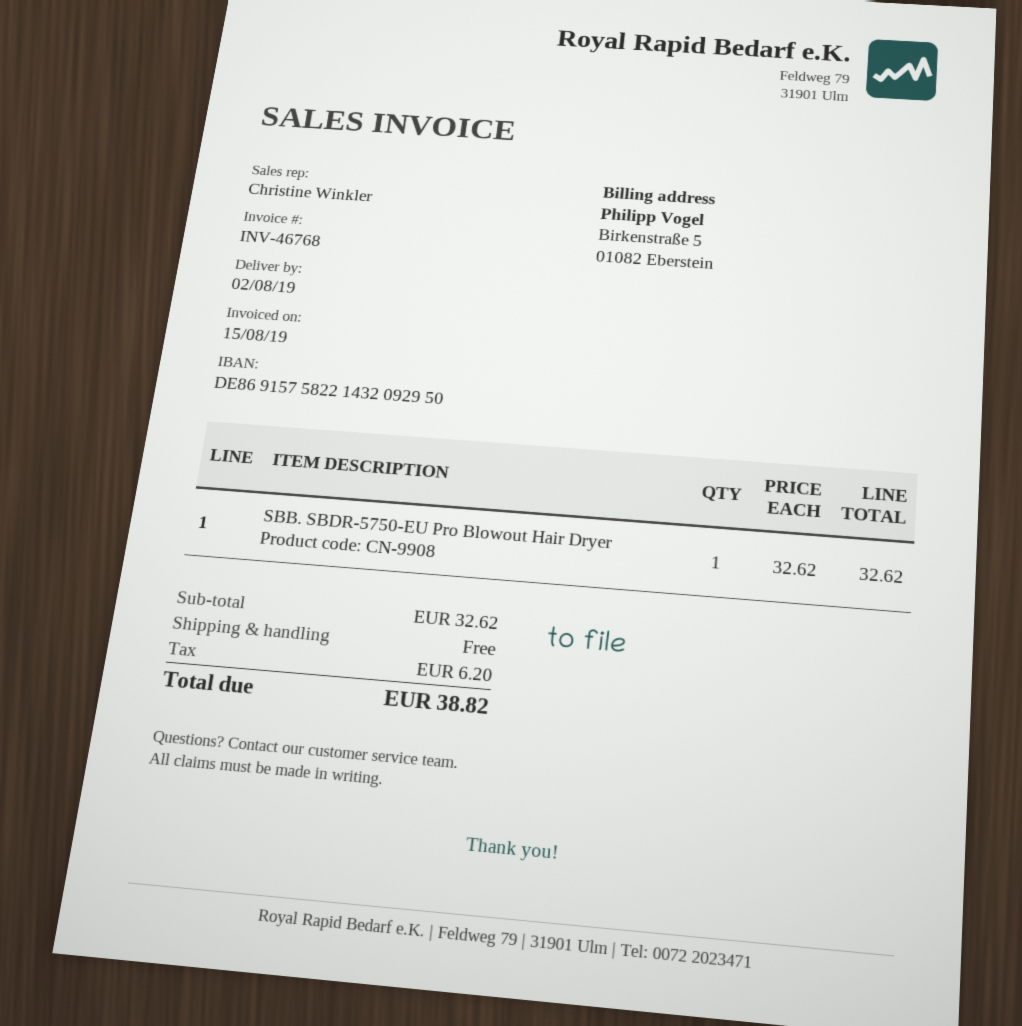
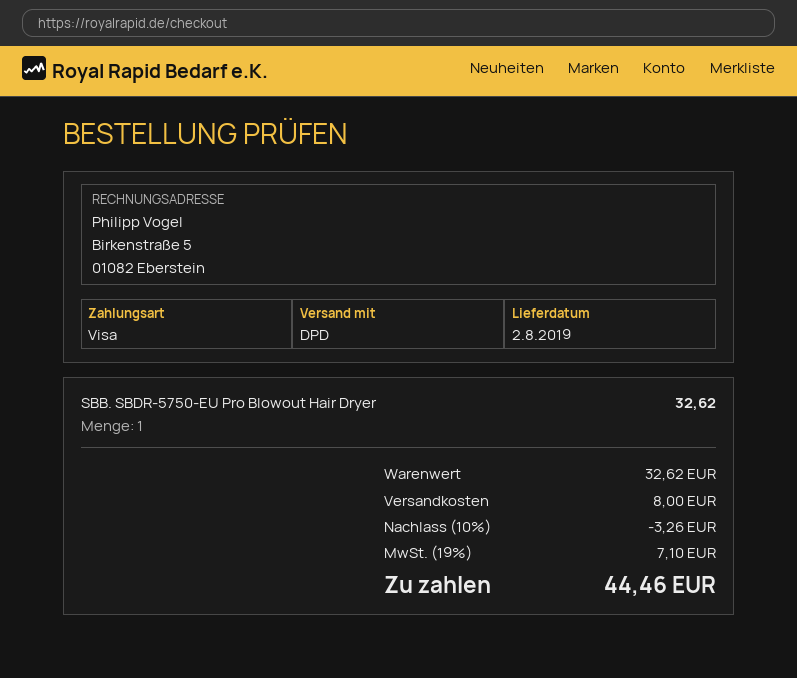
discount: none -> 10% = 3.26
shipping: 0.00 -> 8.00
tax: 6.20 -> 7.10
total: 38.82 -> 44.46

